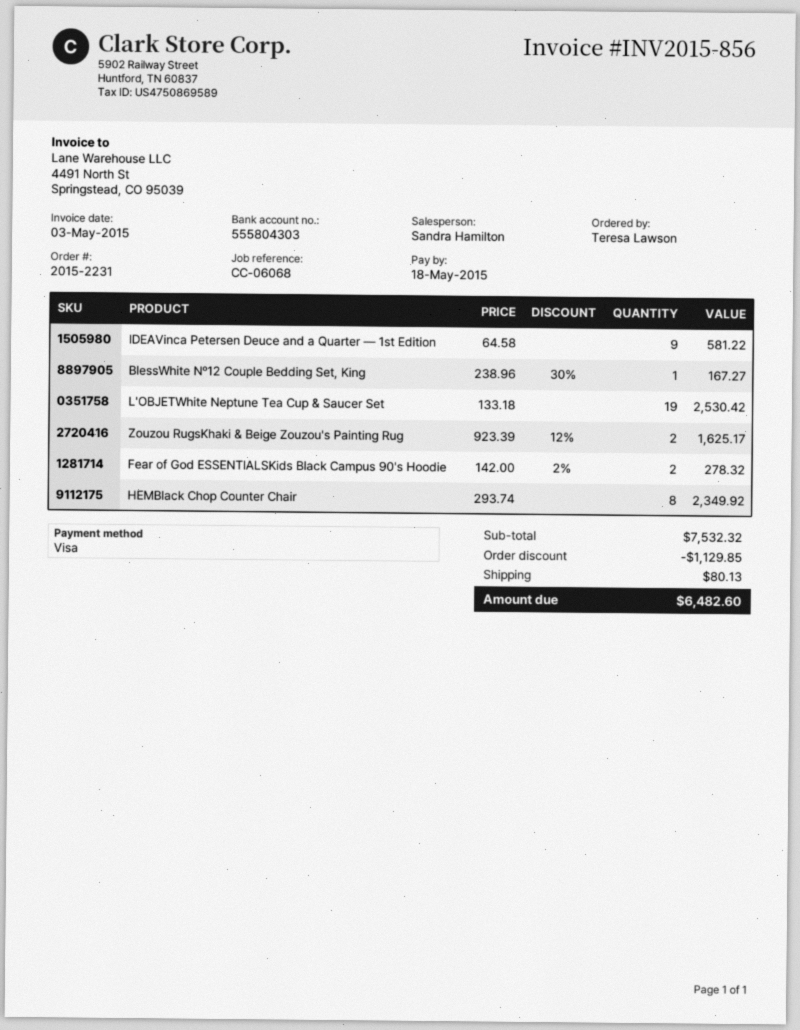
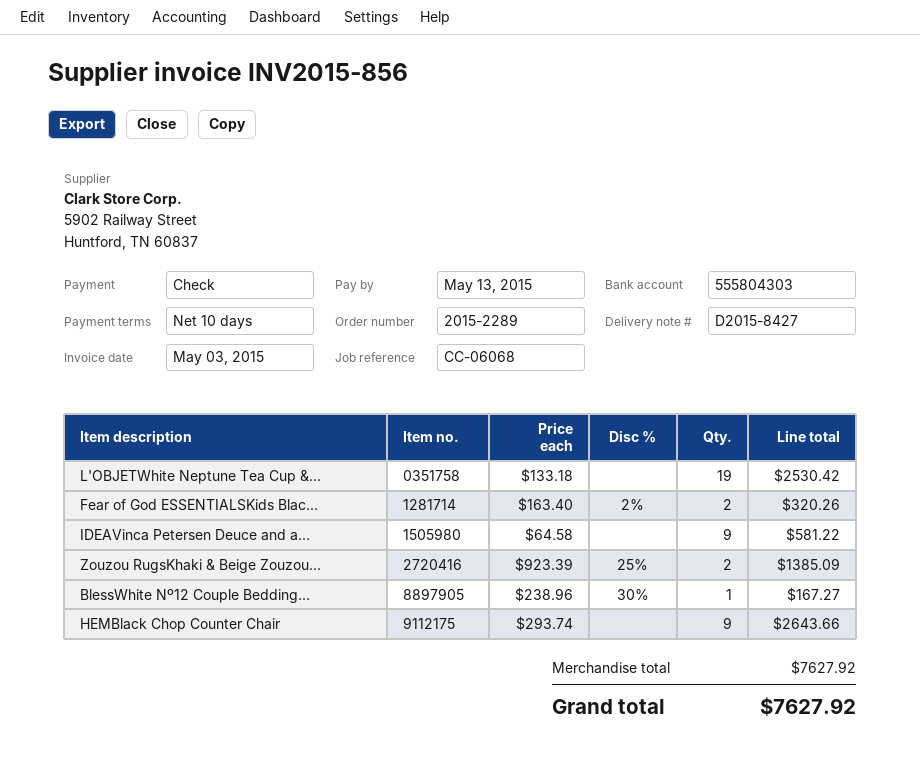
order number: 2015-2231 -> 2015-2289
due date: 2015-05-18 -> 2015-05-13
payment method: Visa -> cheque
Zouzou RugsKhaki & Beige Zouzou's Painting Rug: 2 x 923.39 - 12% = 1625.17 -> 2 x 923.39 - 25% = 1385.09
Fear of God ESSENTIALSKids Black Campus 90's Hoodie: 2 x 142.00 - 2% = 278.32 -> 2 x 163.40 - 2% = 320.26
HEMBlack Chop Counter Chair: 8 x 293.74 = 2349.92 -> 9 x 293.74 = 2643.66
subtotal: 7532.32 -> 7627.92
discount: 1129.85 -> none
shipping: 80.13 -> none
total: 6482.60 -> 7627.92

